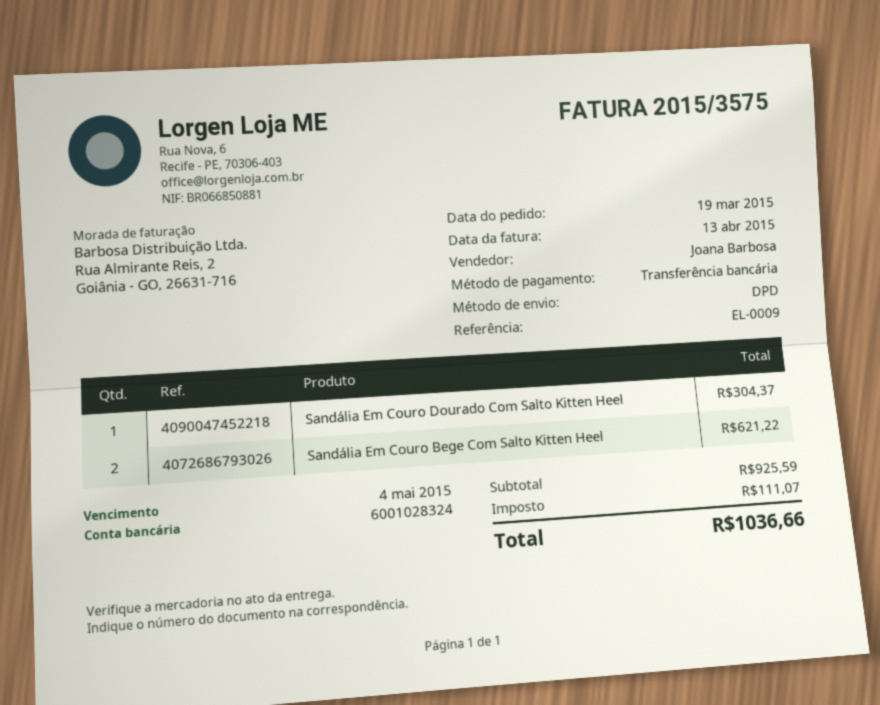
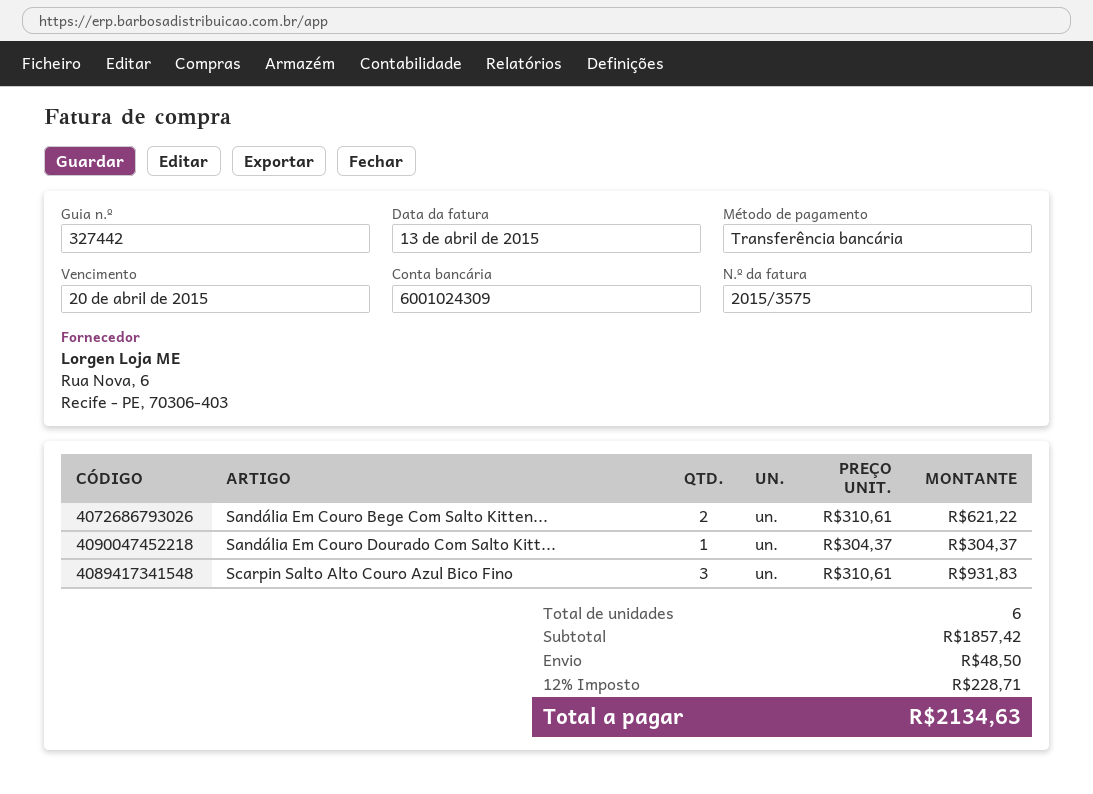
due date: 2015-05-04 -> 2015-04-20
bank account: 6001028324 -> 6001024309
Scarpin Salto Alto Couro Azul Bico Fino: none -> 3 for 931.83
subtotal: 925.59 -> 1857.42
shipping: none -> 48.50
tax: 111.07 -> 228.71
total: 1036.66 -> 2134.63

